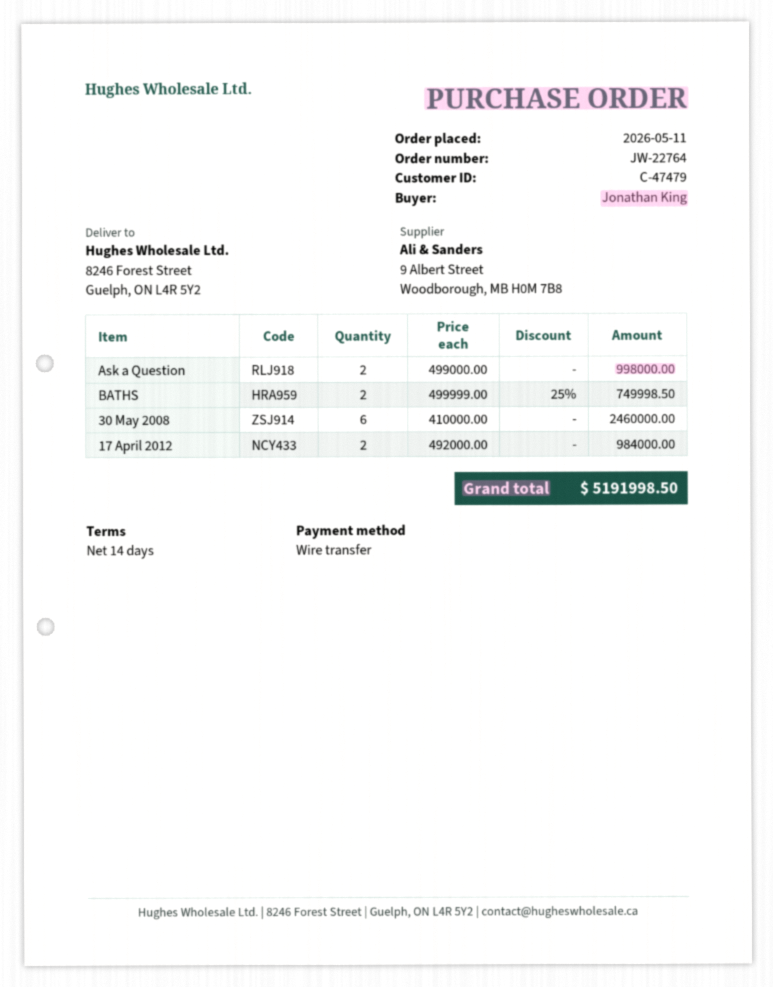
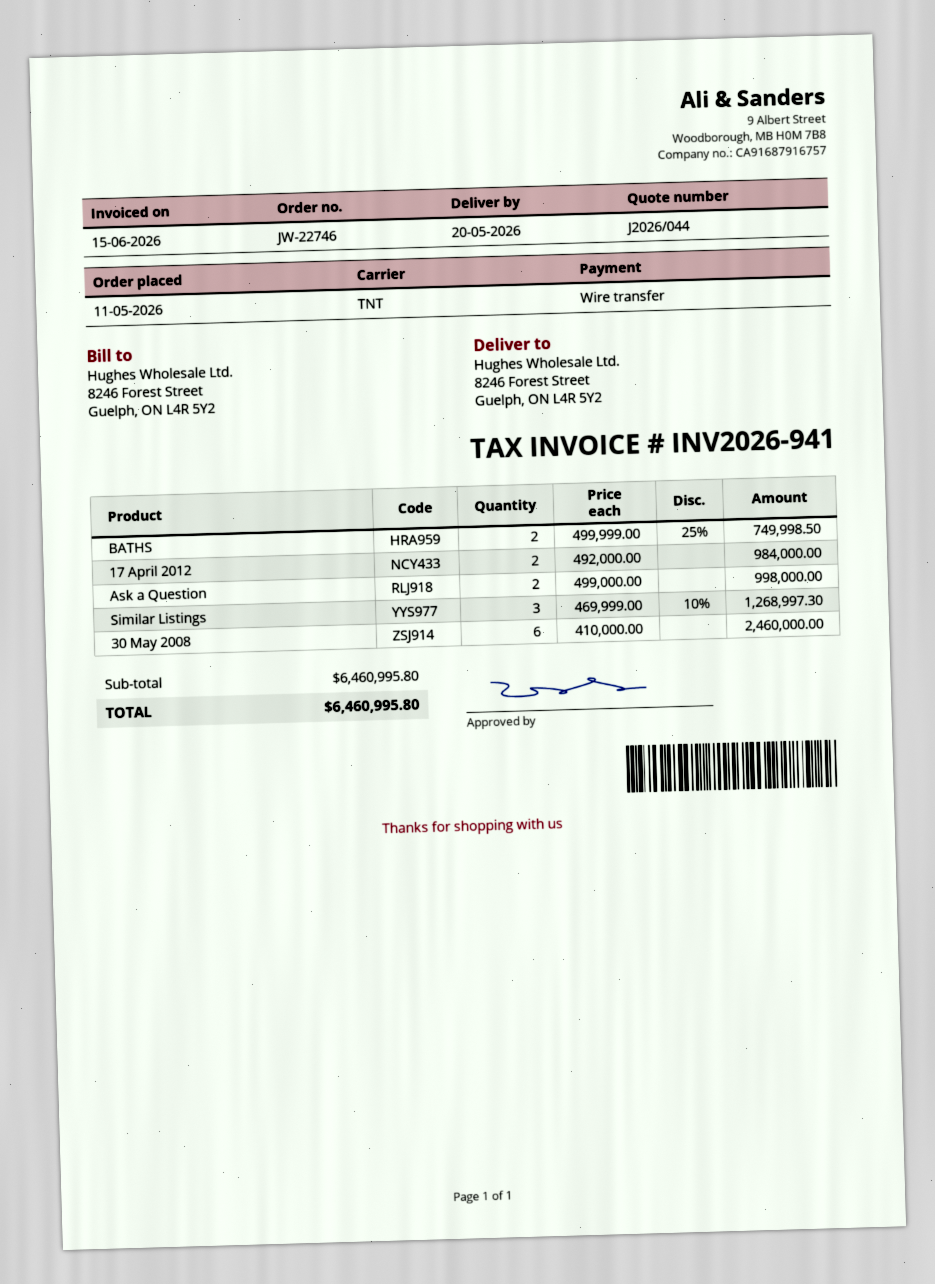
order number: JW-22764 -> JW-22746
Similar Listings: none -> 3 x 469999.00 - 10% = 1268997.30
total: 5191998.50 -> 6460995.80

